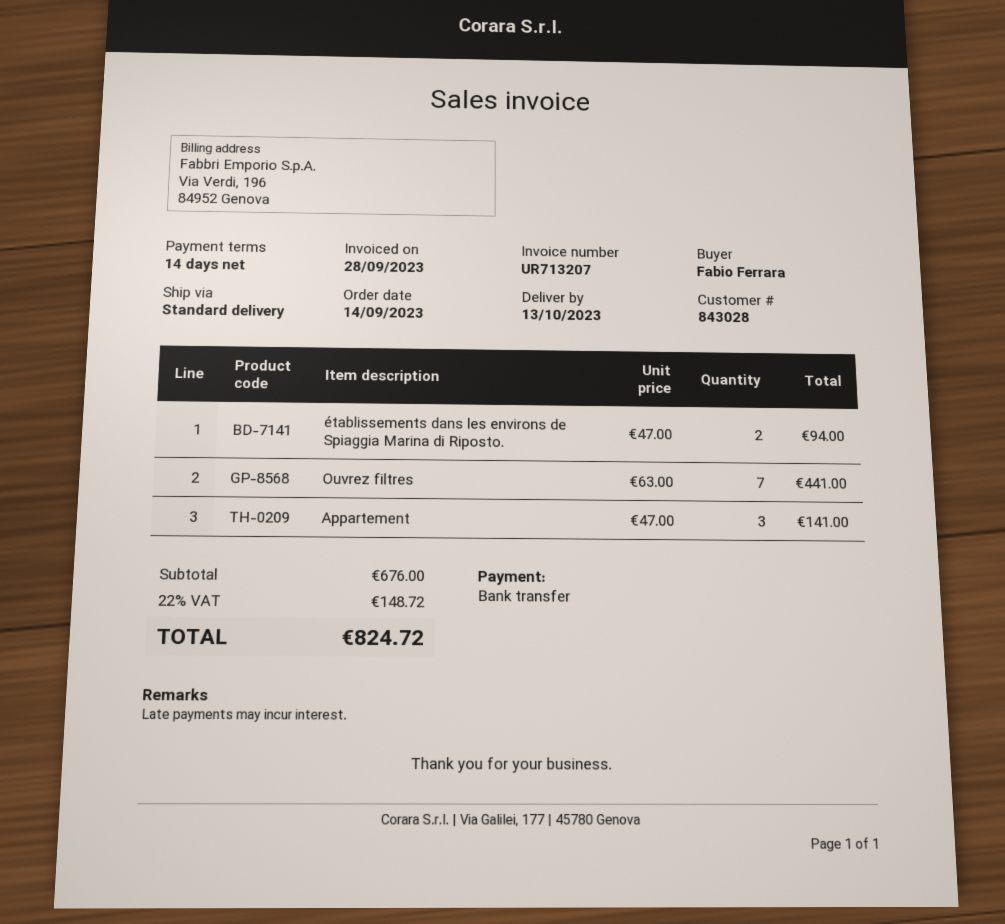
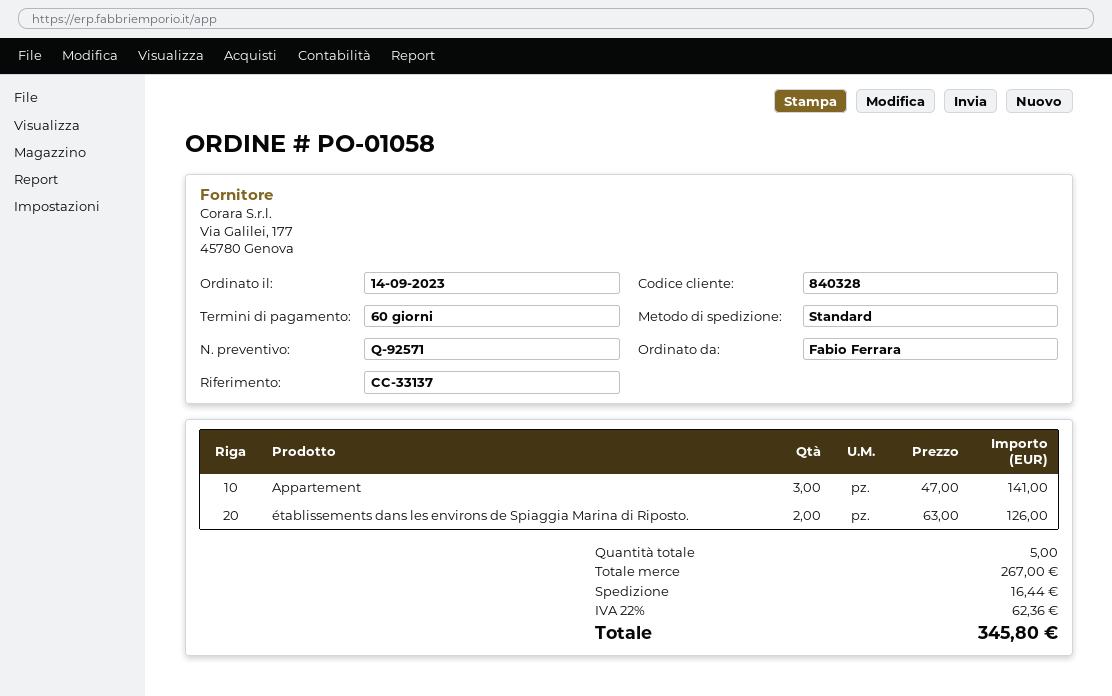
payment terms: 14 days -> 60 days
customer number: 843028 -> 840328
établissements dans les environs de Spiaggia Marina di Riposto.: 2 x 47.00 = 94.00 -> 2 x 63.00 = 126.00
Ouvrez filtres: 7 x 63.00 = 441.00 -> none
subtotal: 676.00 -> 267.00
shipping: none -> 16.44
tax: 22% = 148.72 -> 22% = 62.36
total: 824.72 -> 345.80

